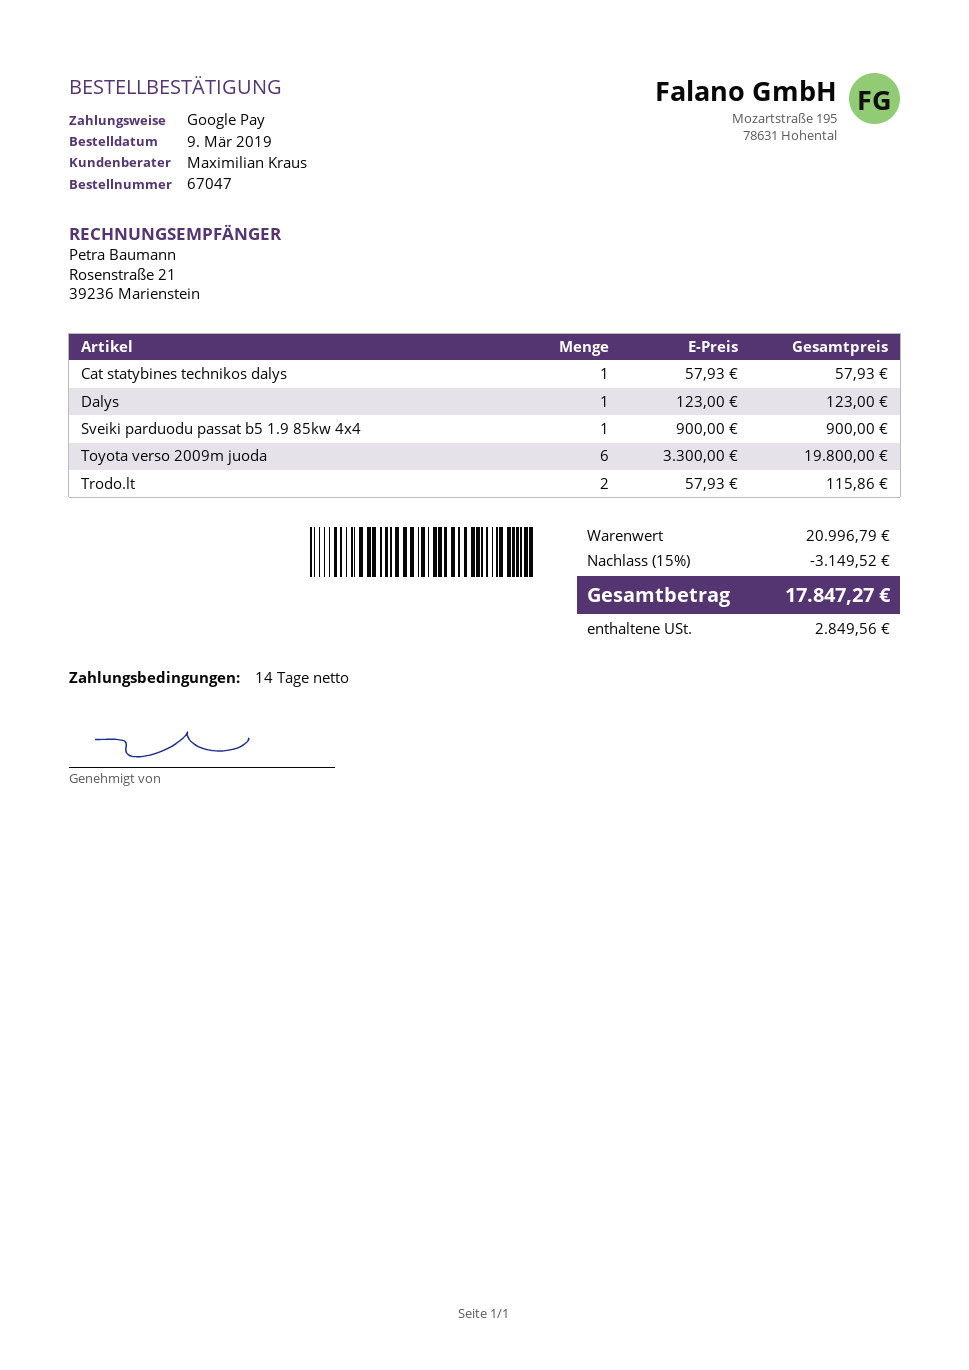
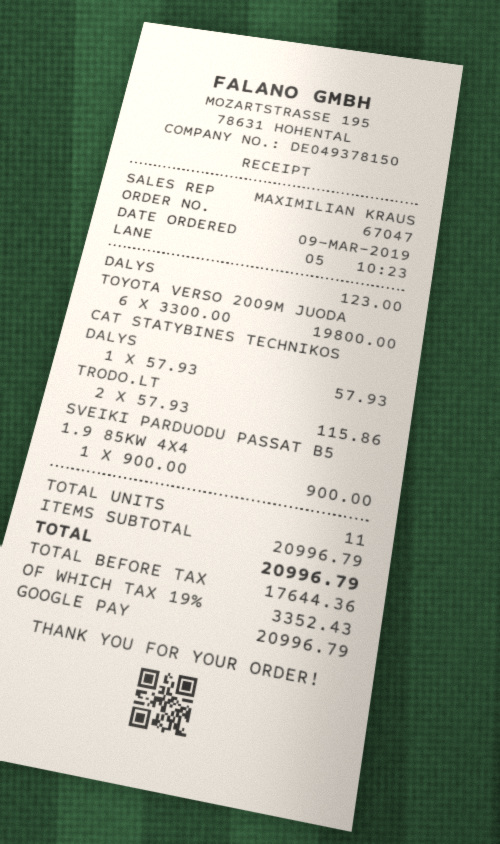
discount: 15% = 3149.52 -> none
tax: 2849.56 -> 3352.43
total: 17847.27 -> 20996.79

